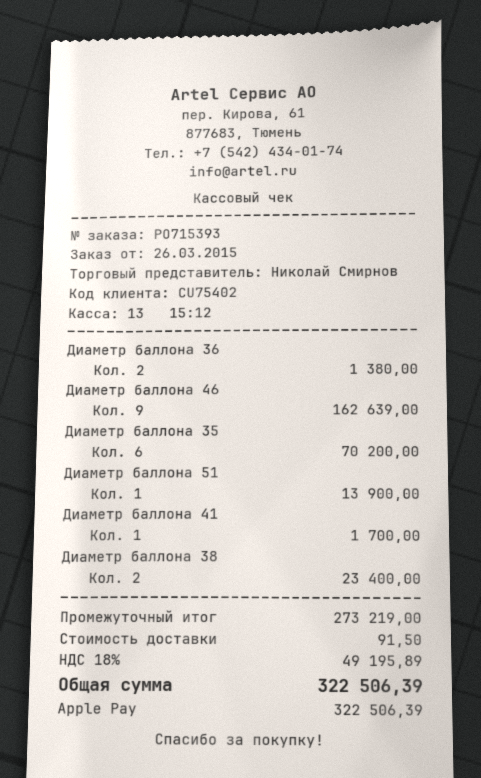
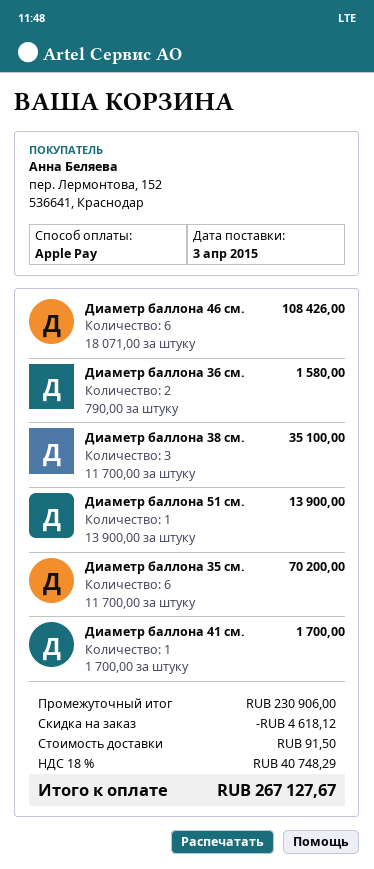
Диаметр баллона 36: 2 for 1380.00 -> 2 for 1580.00
Диаметр баллона 46: 9 for 162639.00 -> 6 for 108426.00
Диаметр баллона 38: 2 for 23400.00 -> 3 for 35100.00
subtotal: 273219.00 -> 230906.00
discount: none -> 4618.12
tax: 18% = 49195.89 -> 18% = 40748.29
total: 322506.39 -> 267127.67

